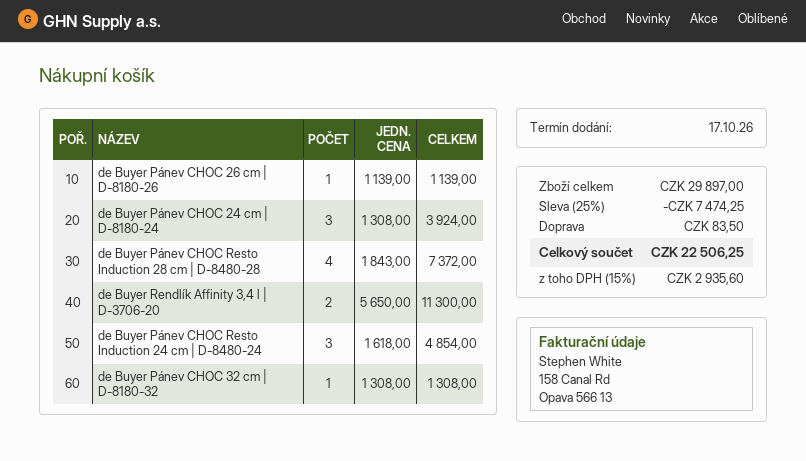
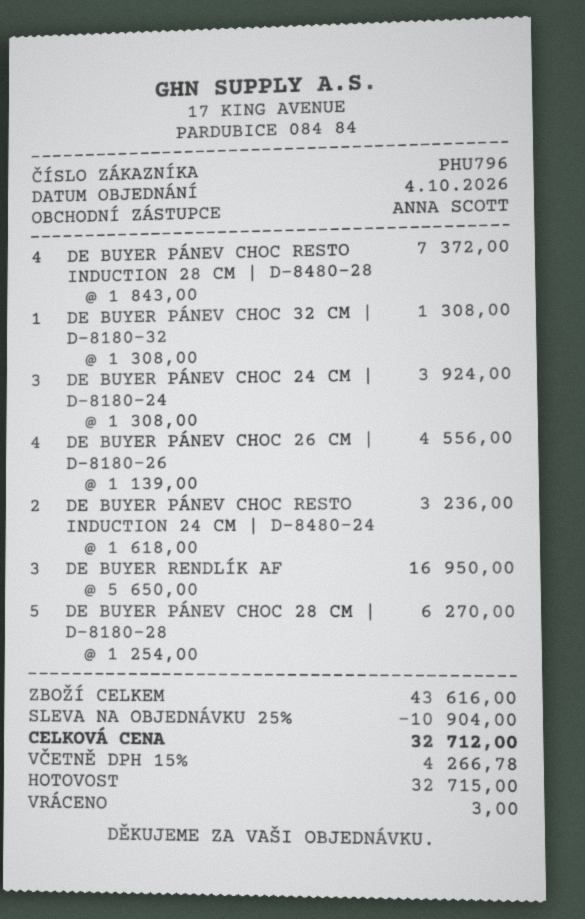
de Buyer Pánev CHOC 26 cm | D-8180-26: 1 x 1139.00 = 1139.00 -> 4 x 1139.00 = 4556.00
de Buyer Rendlík Affinity 3,4 l | D-3706-20: 2 x 5650.00 = 11300.00 -> 3 x 5650.00 = 16950.00
de Buyer Pánev CHOC Resto Induction 24 cm | D-8480-24: 3 x 1618.00 = 4854.00 -> 2 x 1618.00 = 3236.00
DE BUYER PÁNEV CHOC 28 CM | D-8180-28: none -> 5 x 1254.00 = 6270.00
subtotal: 29897.00 -> 43616.00
discount: 25% = 7474.25 -> 25% = 10904.00
shipping: 83.50 -> none
tax: 15% = 2935.60 -> 15% = 4266.78
total: 22506.25 -> 32712.00

